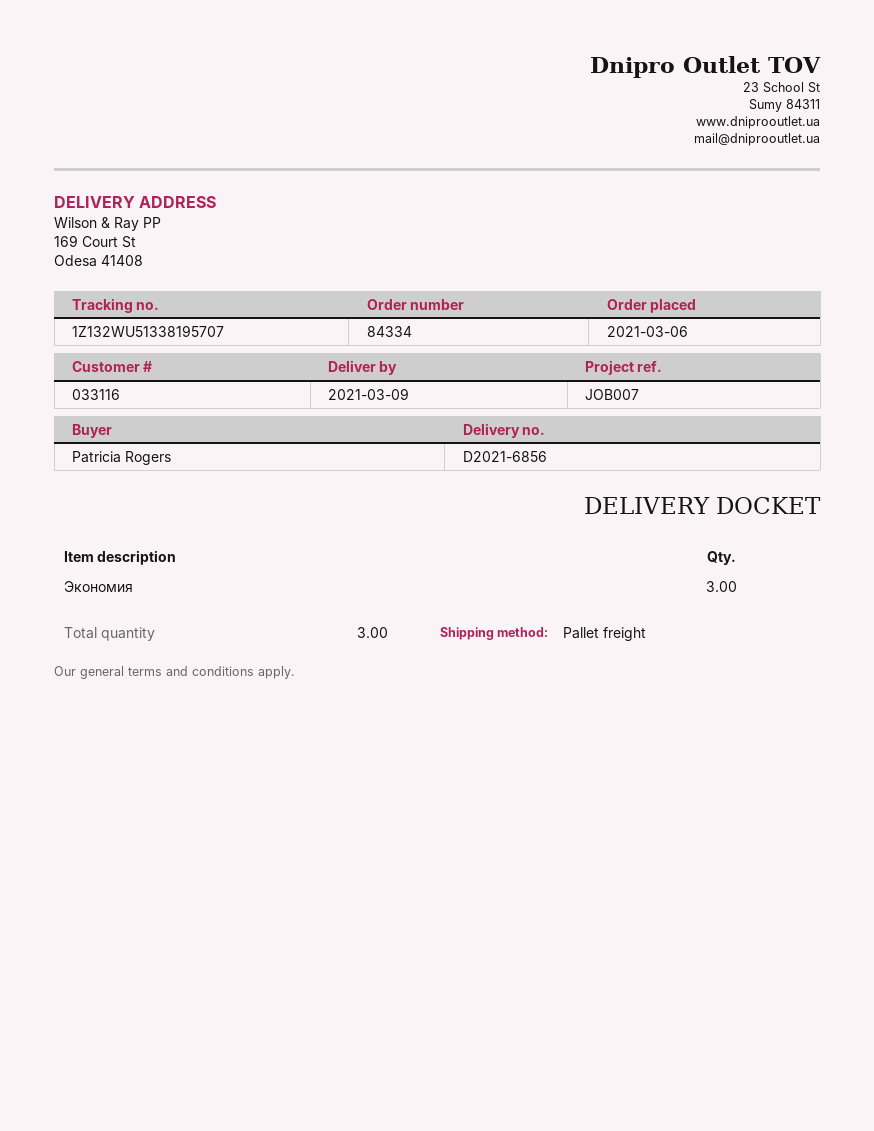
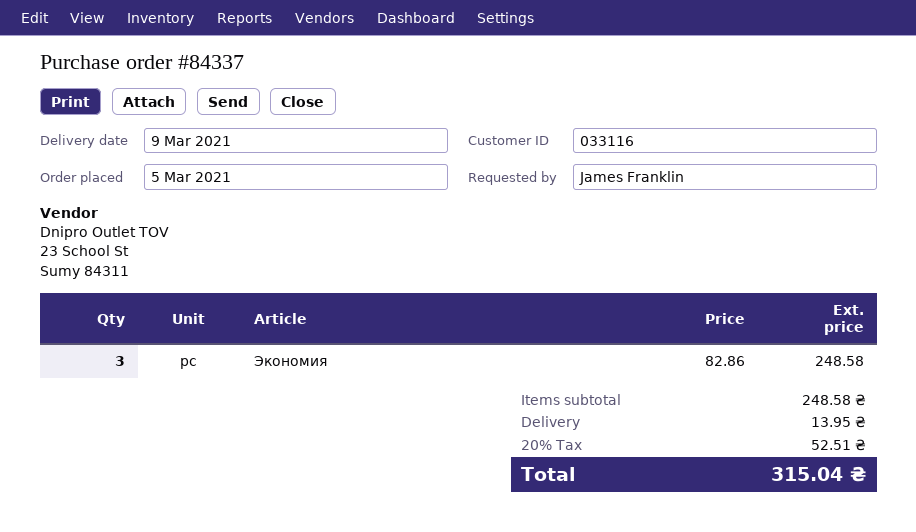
order number: 84334 -> 84337
order date: 2021-03-06 -> 2021-03-05
ordered by: Patricia Rogers -> James Franklin

